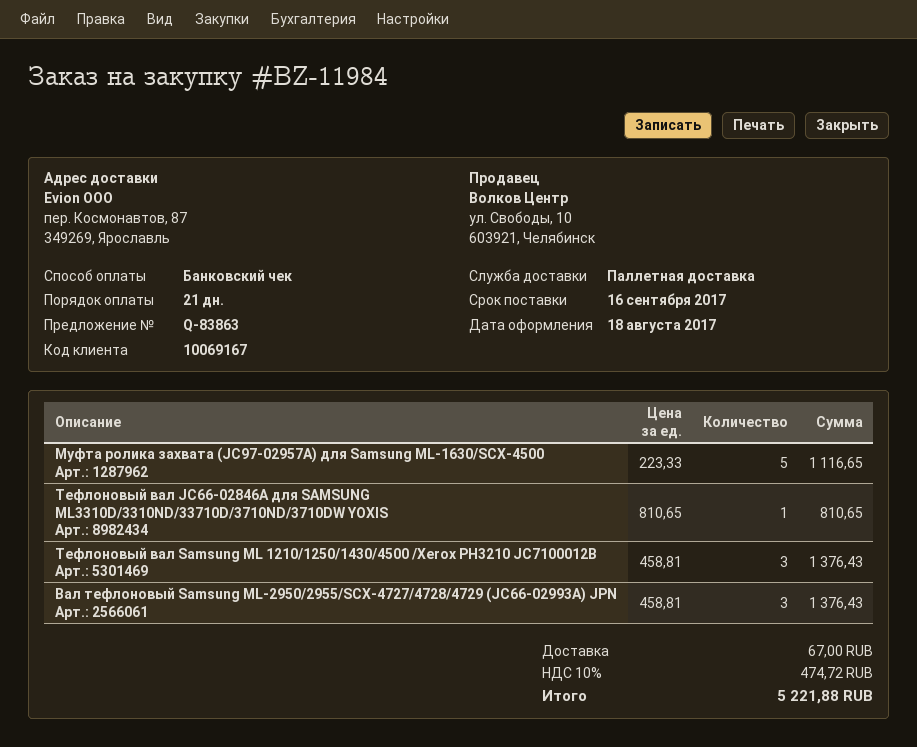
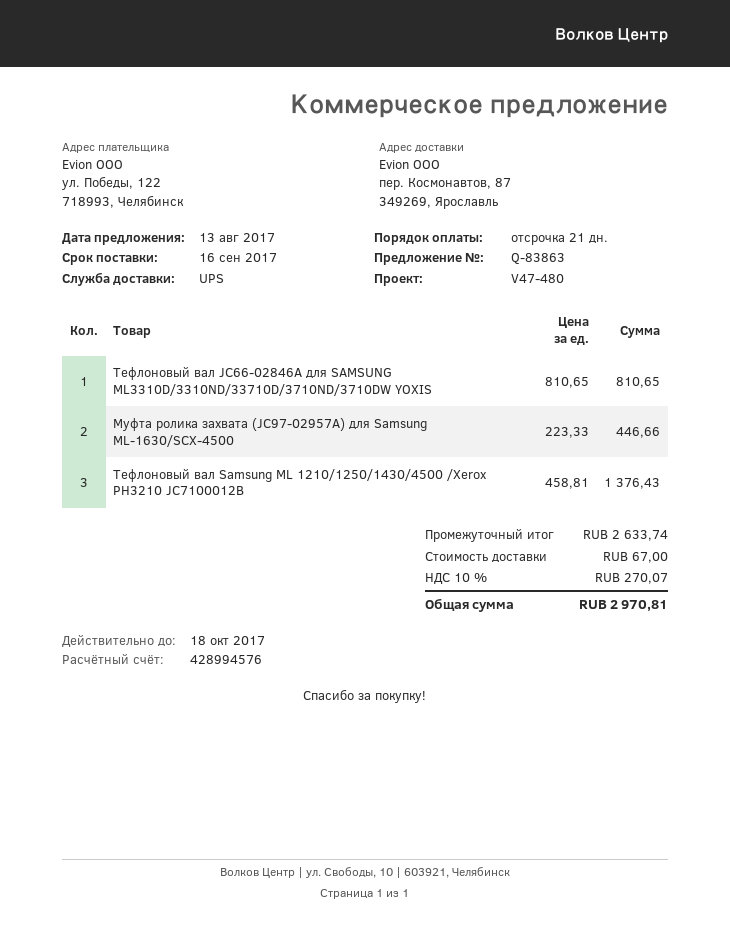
shipping method: pallet freight -> UPS
Муфта ролика захвата (JC97-02957A) для Samsung ML-1630/SCX-4500: 5 x 223.33 = 1116.65 -> 2 x 223.33 = 446.66
Вал тефлоновый Samsung ML-2950/2955/SCX-4727/4728/4729 (JC66-02993A) JPN: 3 x 458.81 = 1376.43 -> none
tax: 10% = 474.72 -> 10% = 270.07
total: 5221.88 -> 2970.81

